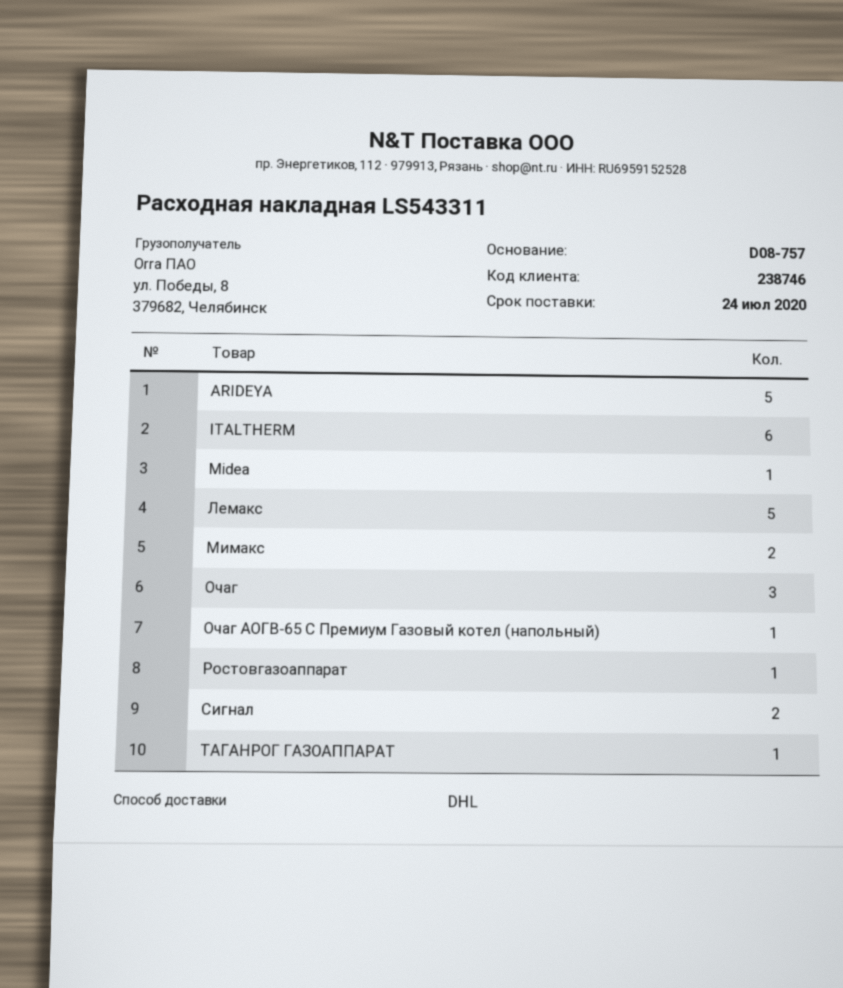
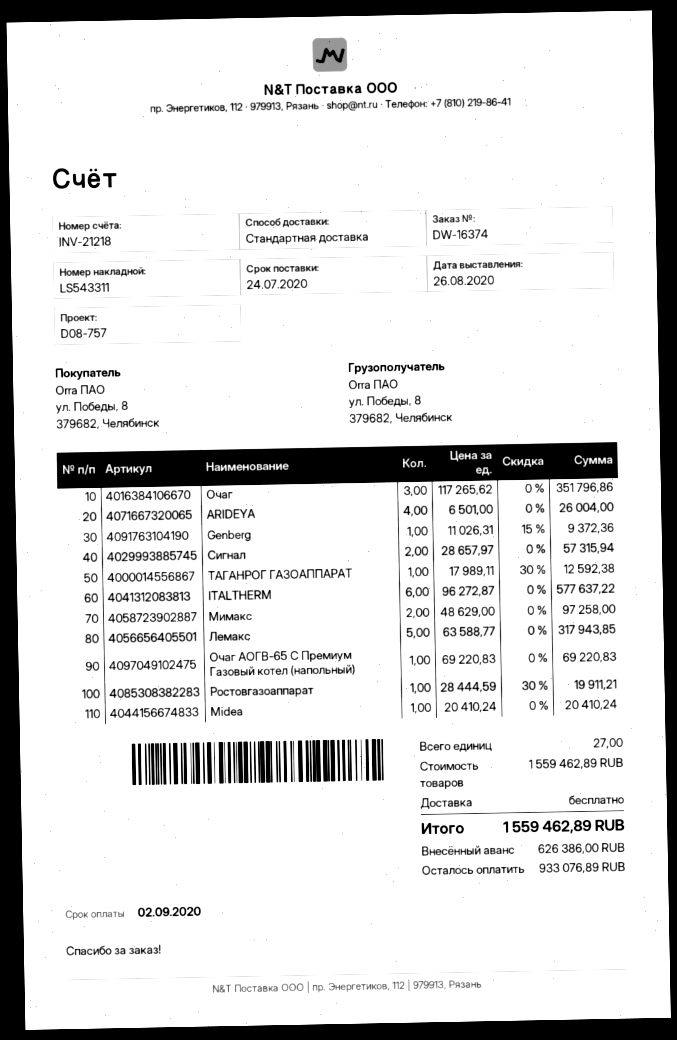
shipping method: DHL -> standard
ARIDEYA: 5 -> 4
Genberg: none -> 1

